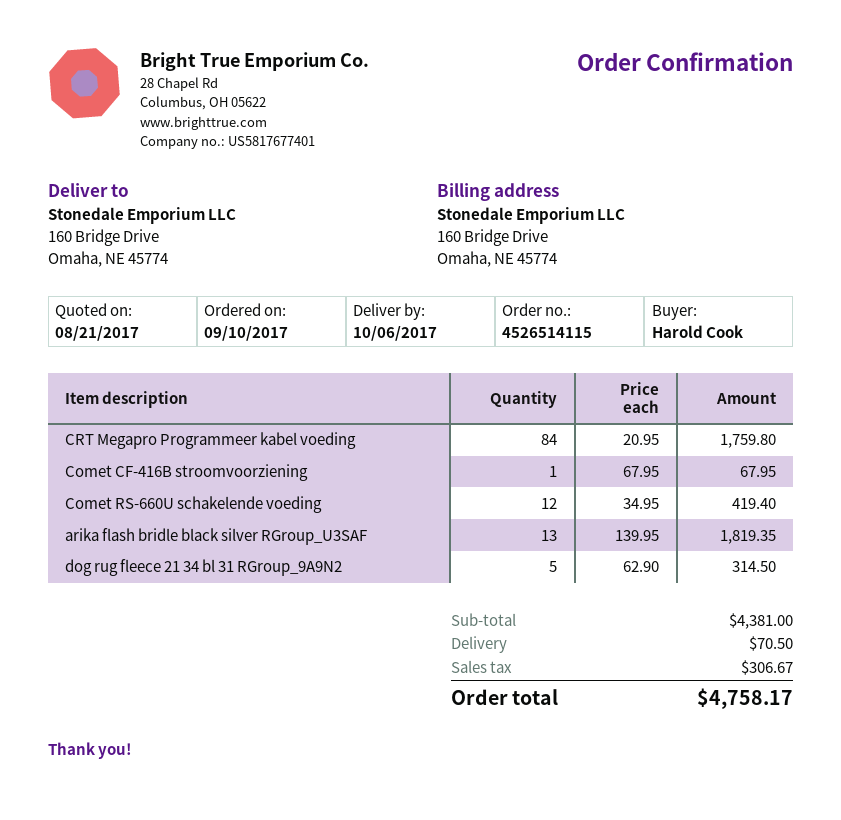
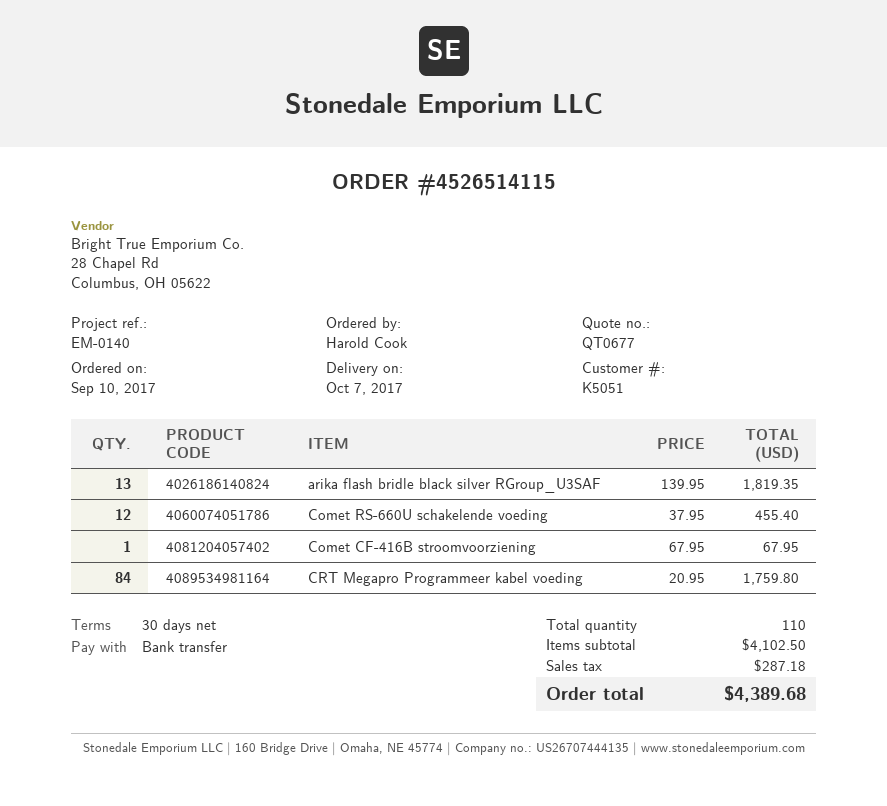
delivery date: 2017-10-06 -> 2017-10-07
Comet RS-660U schakelende voeding: 12 x 34.95 = 419.40 -> 12 x 37.95 = 455.40
dog rug fleece 21 34 bl 31 RGroup_9A9N2: 5 x 62.90 = 314.50 -> none
subtotal: 4381.00 -> 4102.50
shipping: 70.50 -> none
tax: 306.67 -> 287.18
total: 4758.17 -> 4389.68

